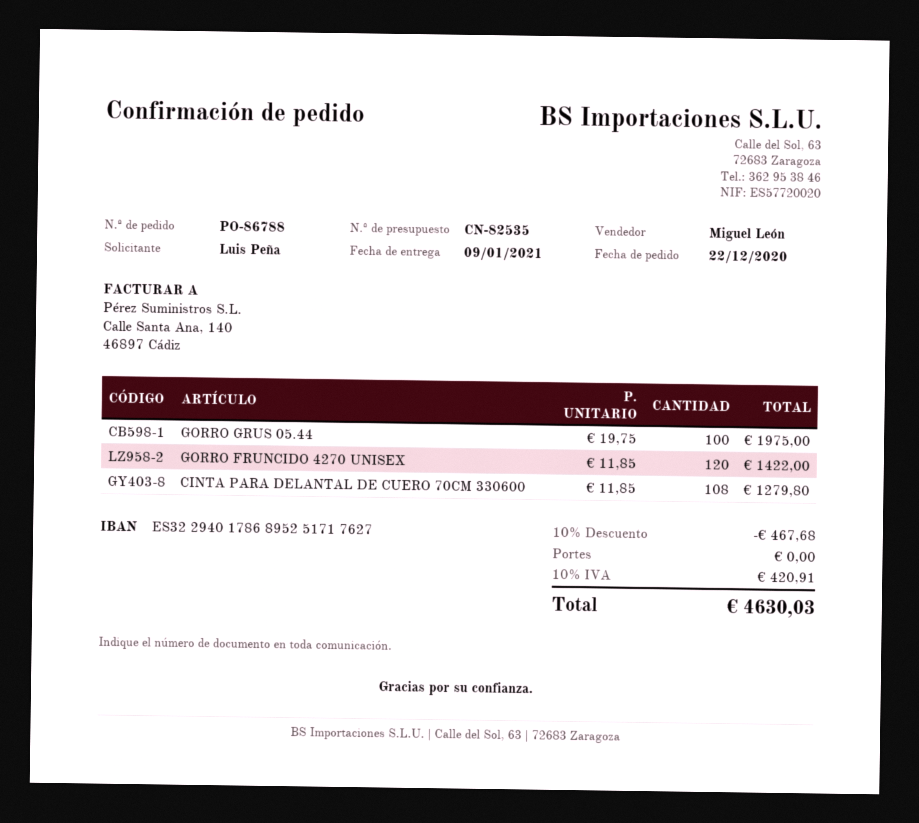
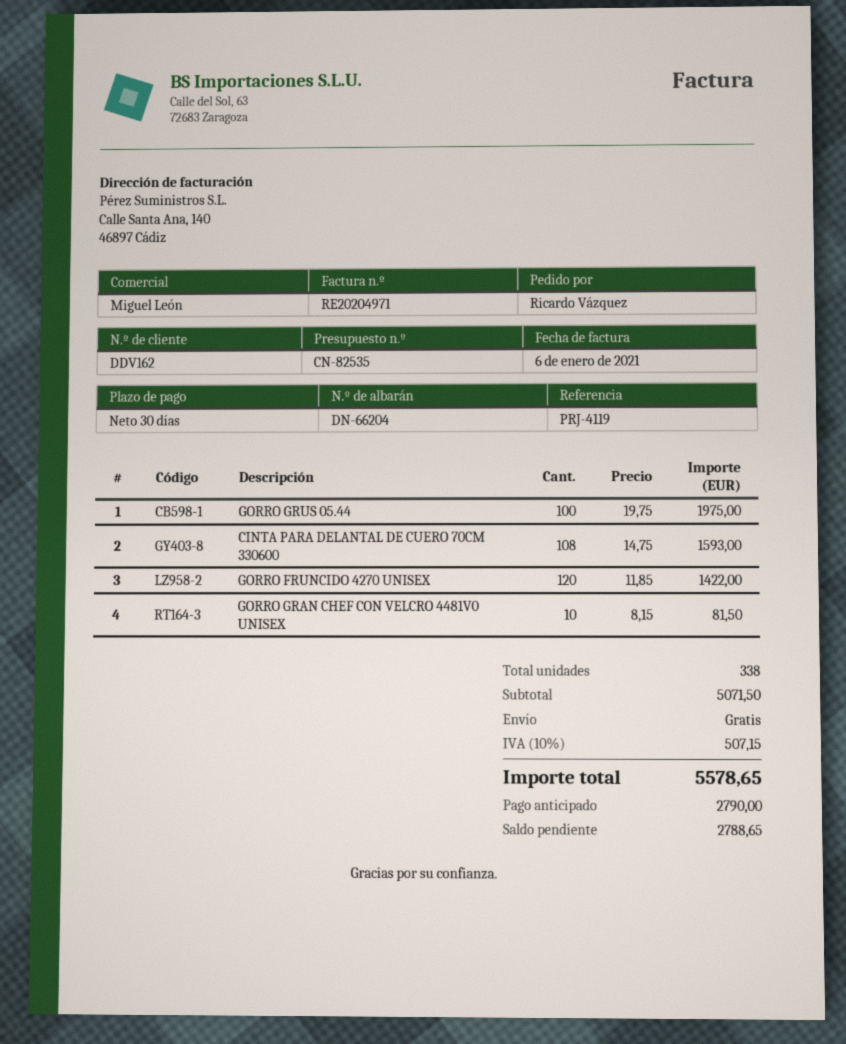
ordered by: Luis Peña -> Ricardo Vázquez
CINTA PARA DELANTAL DE CUERO 70CM 330600: 108 x 11.85 = 1279.80 -> 108 x 14.75 = 1593.00
GORRO GRAN CHEF CON VELCRO 4481V0 UNISEX: none -> 10 x 8.15 = 81.50
discount: 10% = 467.68 -> none
tax: 10% = 420.91 -> 10% = 507.15
total: 4630.03 -> 5578.65

